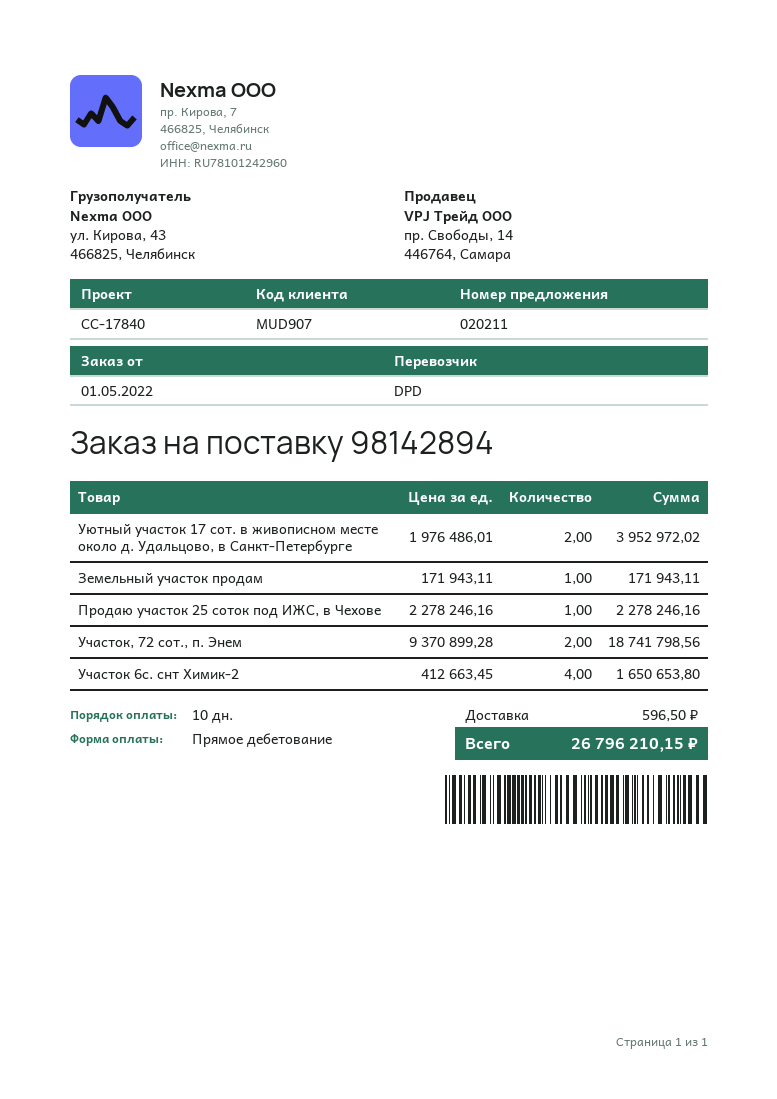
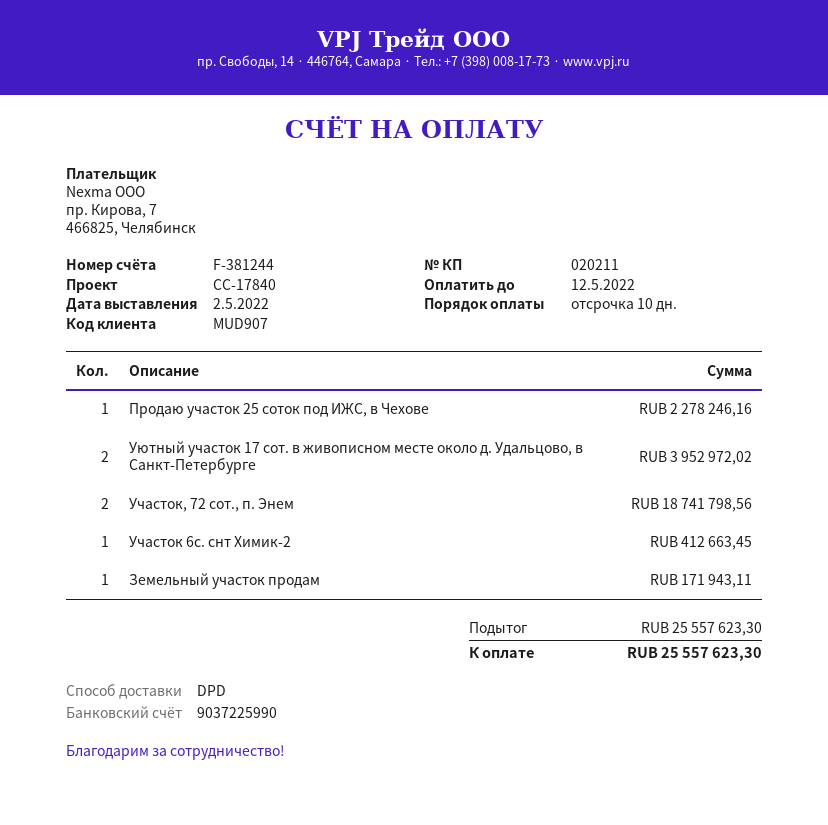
Участок 6с. снт Химик-2: 4 for 1650653.80 -> 1 for 412663.45
shipping: 596.50 -> none
total: 26796210.15 -> 25557623.30

